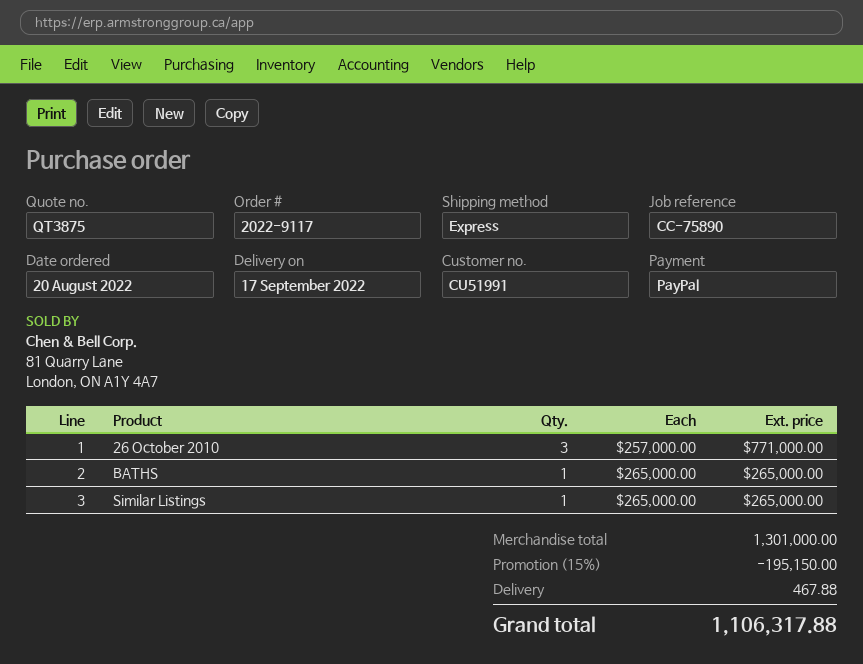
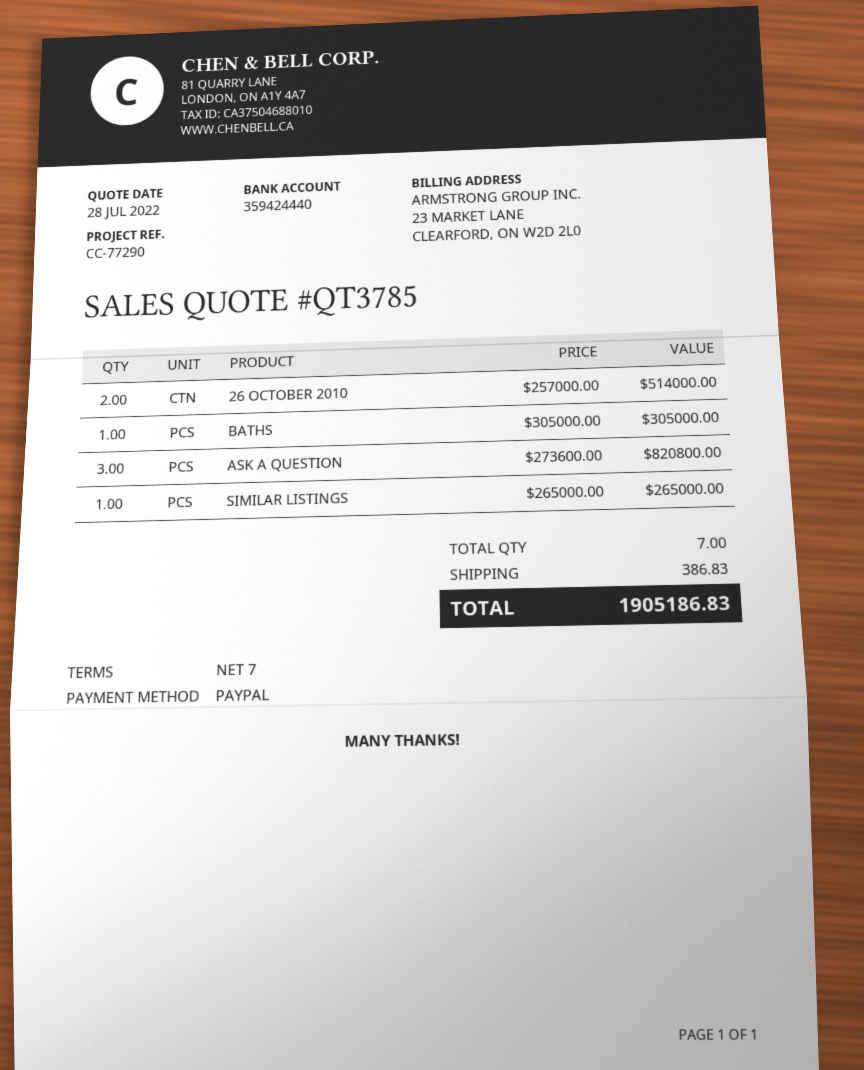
quote number: QT3875 -> QT3785
reference: CC-75890 -> CC-77290
26 October 2010: 3 x 257000.00 = 771000.00 -> 2 x 257000.00 = 514000.00
BATHS: 1 x 265000.00 = 265000.00 -> 1 x 305000.00 = 305000.00
ASK A QUESTION: none -> 3 x 273600.00 = 820800.00
discount: 15% = 195150.00 -> none
shipping: 467.88 -> 386.83
total: 1106317.88 -> 1905186.83

